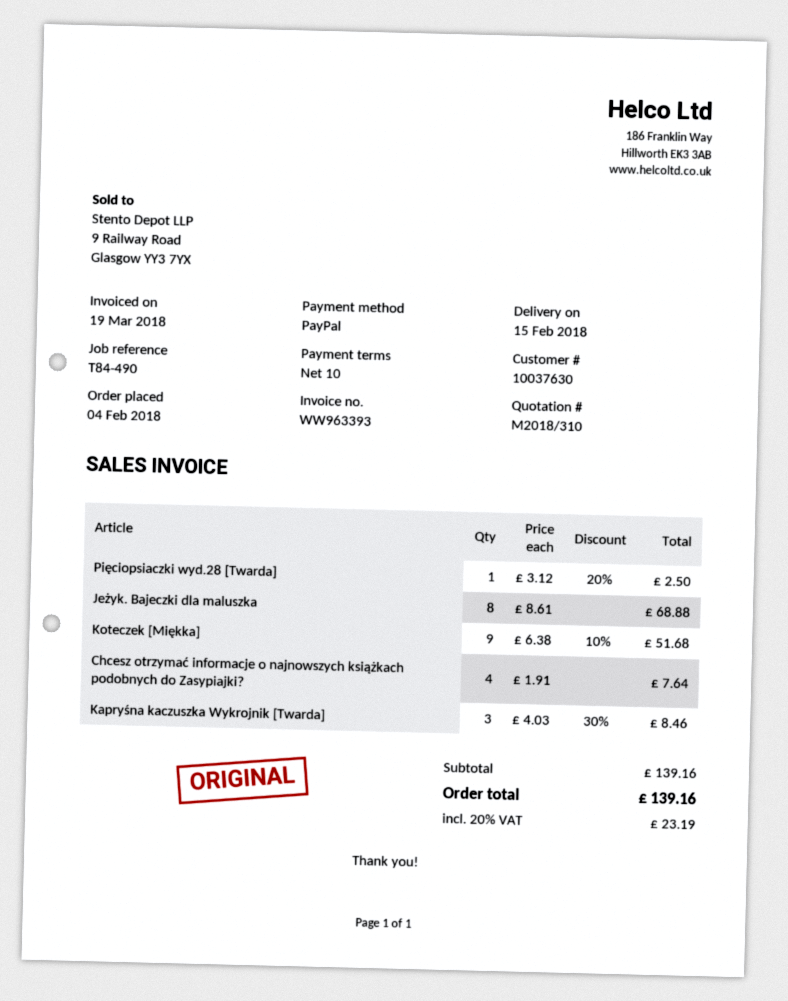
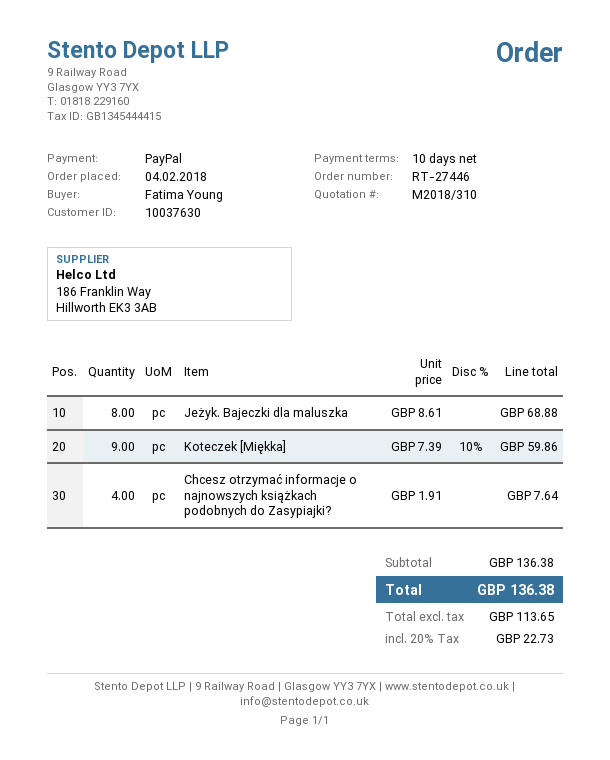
Pięciopsiaczki wyd.28 [Twarda]: 1 x 3.12 - 20% = 2.50 -> none
Koteczek [Miękka]: 9 x 6.38 - 10% = 51.68 -> 9 x 7.39 - 10% = 59.86
Kapryśna kaczuszka Wykrojnik [Twarda]: 3 x 4.03 - 30% = 8.46 -> none
subtotal: 139.16 -> 136.38
tax: 20% = 23.19 -> 20% = 22.73
total: 139.16 -> 136.38

